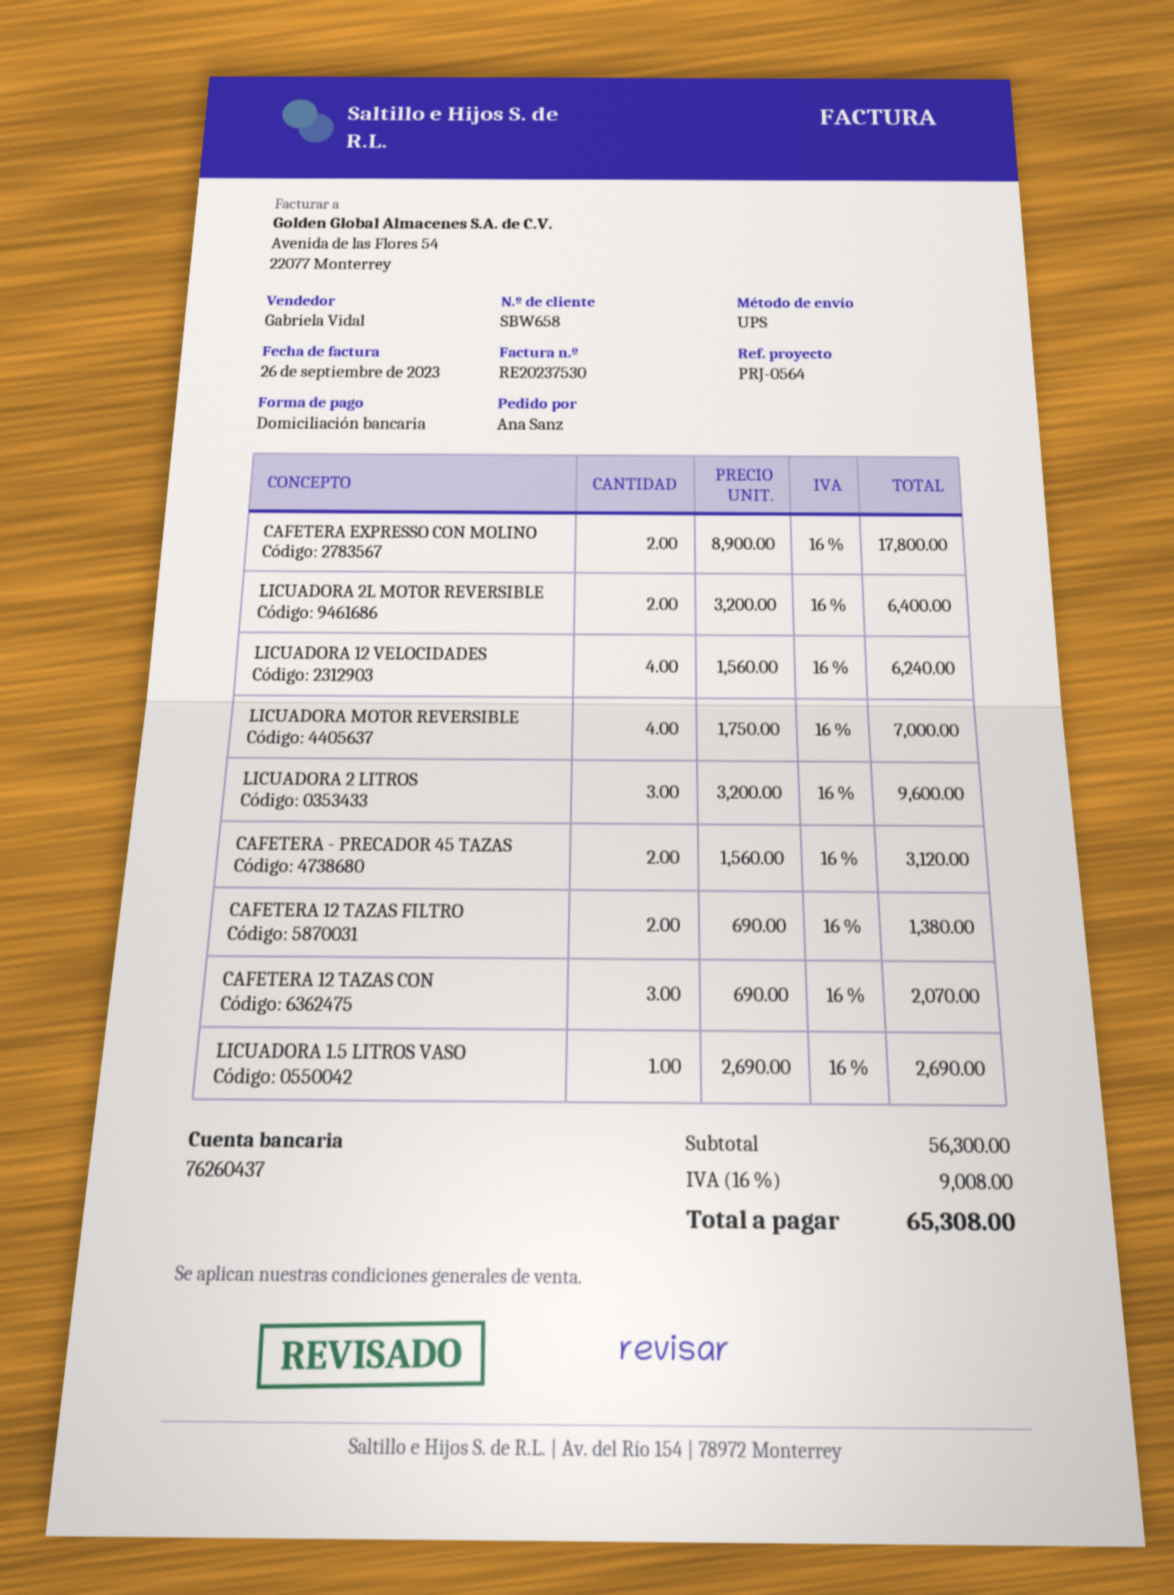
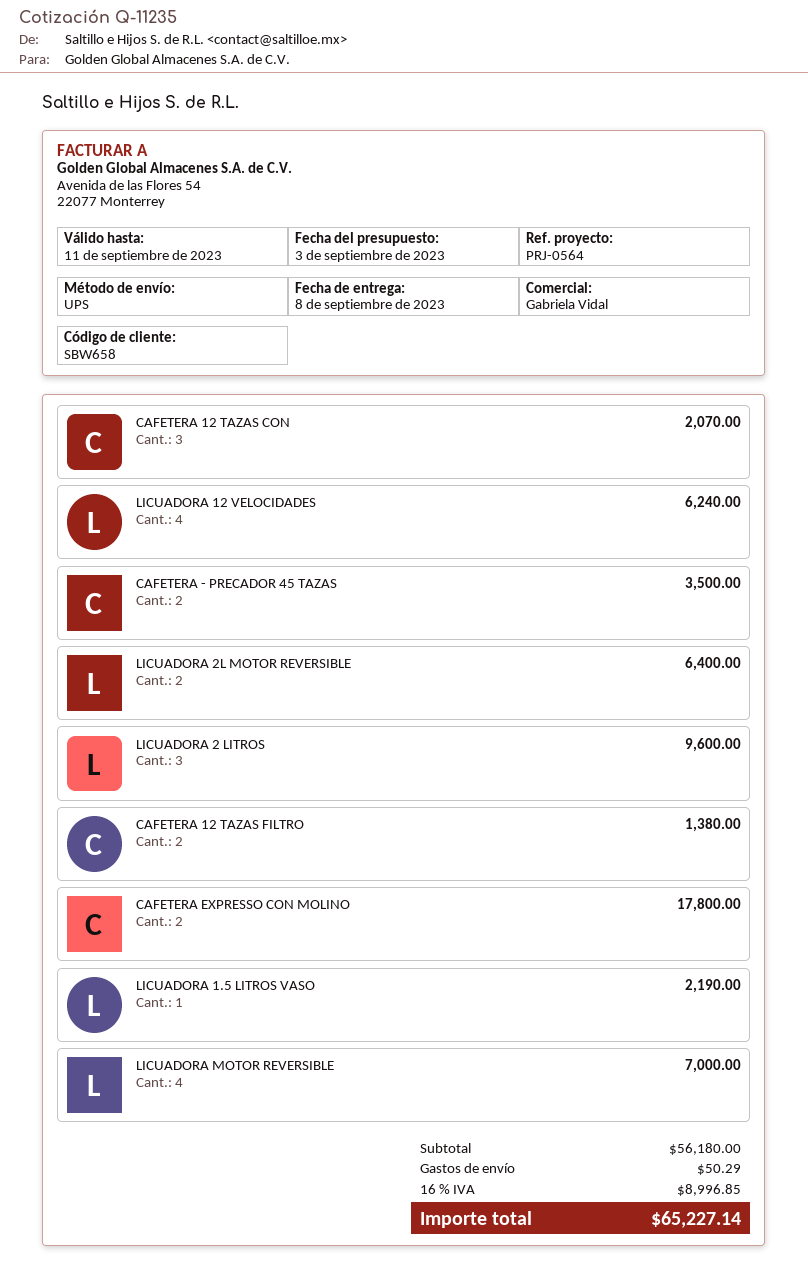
CAFETERA - PRECADOR 45 TAZAS: 2 for 3120.00 -> 2 for 3500.00
LICUADORA 1.5 LITROS VASO: 1 for 2690.00 -> 1 for 2190.00
subtotal: 56300.00 -> 56180.00
shipping: none -> 50.29
tax: 16% = 9008.00 -> 16% = 8996.85
total: 65308.00 -> 65227.14

